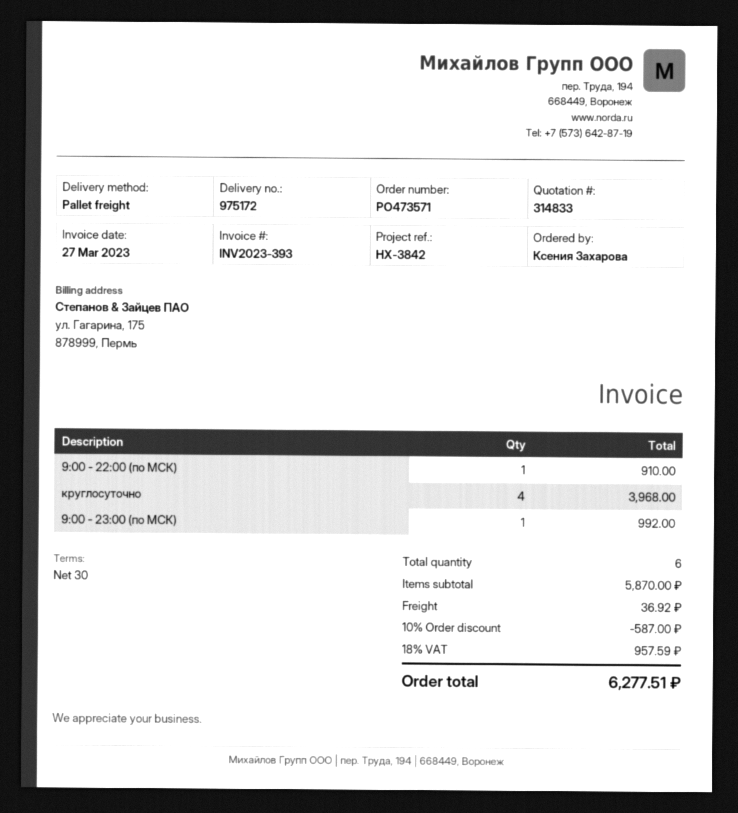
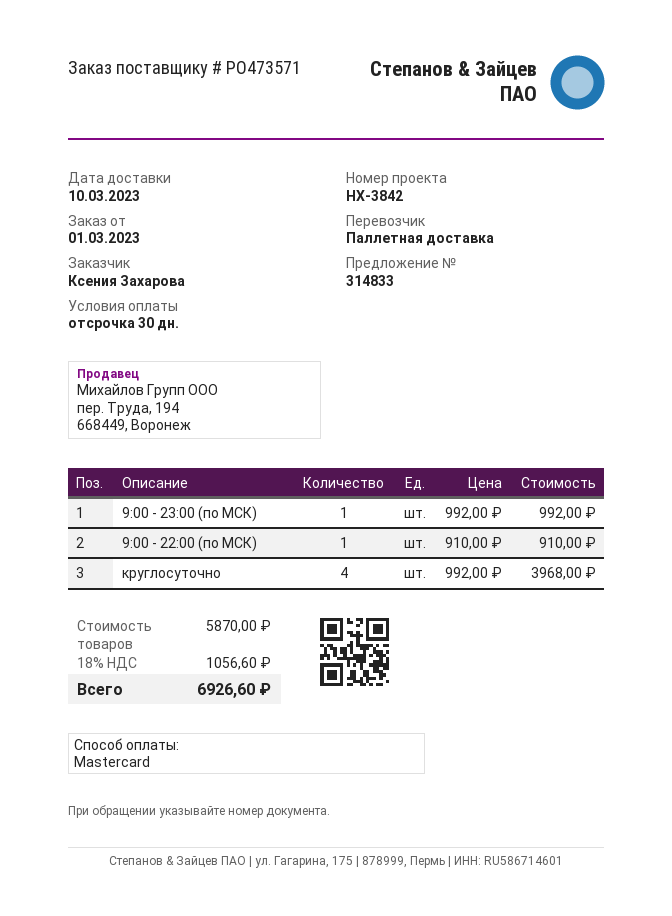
discount: 10% = 587.00 -> none
shipping: 36.92 -> none
tax: 18% = 957.59 -> 18% = 1056.60
total: 6277.51 -> 6926.60

